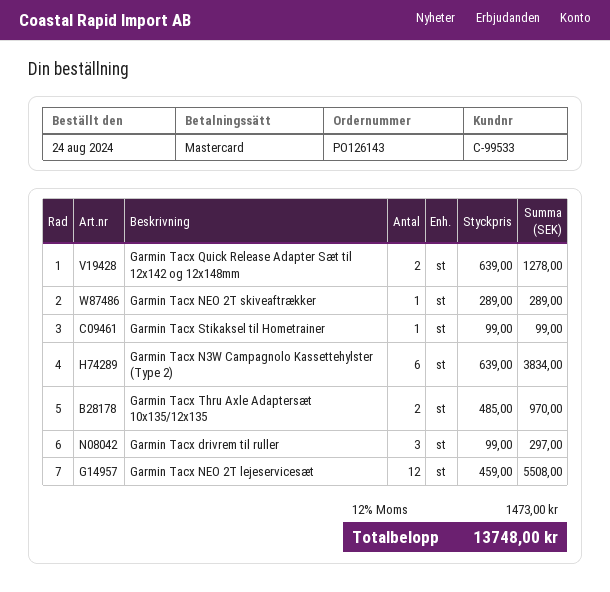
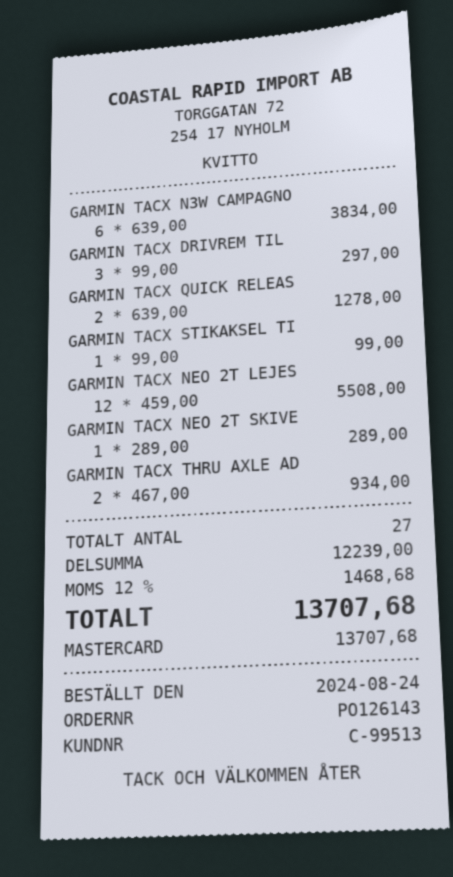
customer number: C-99533 -> C-99513
Garmin Tacx Thru Axle Adaptersæt 10x135/12x135: 2 x 485.00 = 970.00 -> 2 x 467.00 = 934.00
tax: 12% = 1473.00 -> 12% = 1468.68
total: 13748.00 -> 13707.68

